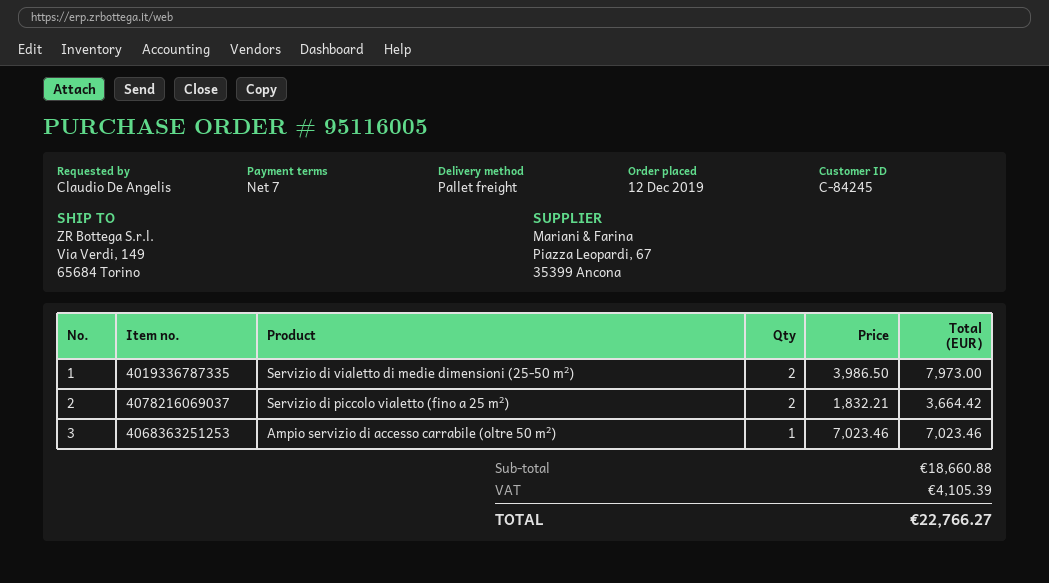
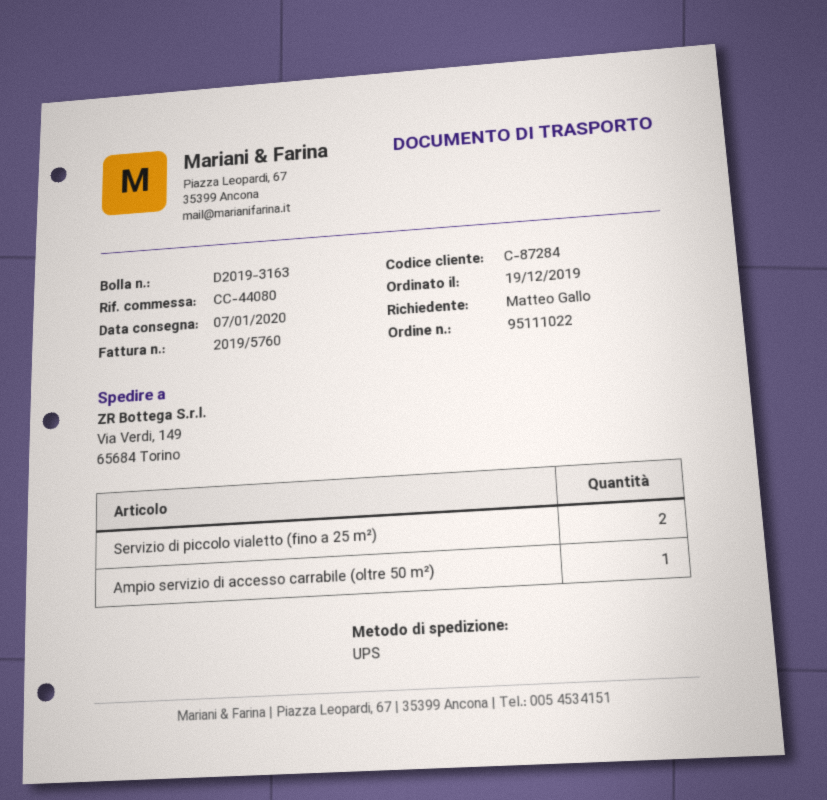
order number: 95116005 -> 95111022
order date: 2019-12-12 -> 2019-12-19
customer number: C-84245 -> C-87284
ordered by: Claudio De Angelis -> Matteo Gallo
shipping method: pallet freight -> UPS
Servizio di vialetto di medie dimensioni (25-50 m²): 2 -> none

